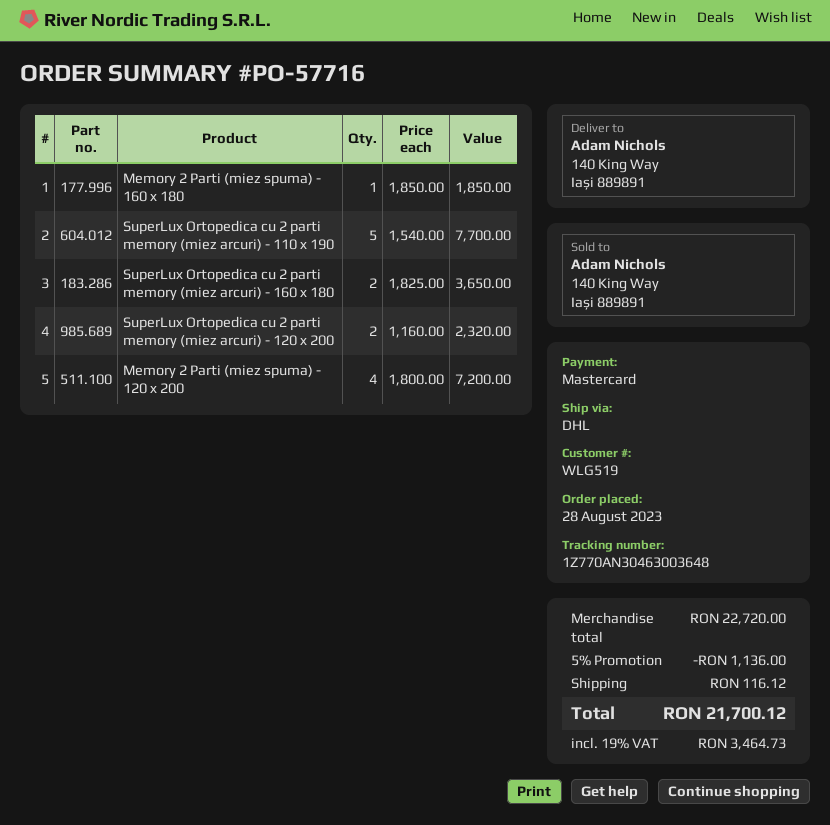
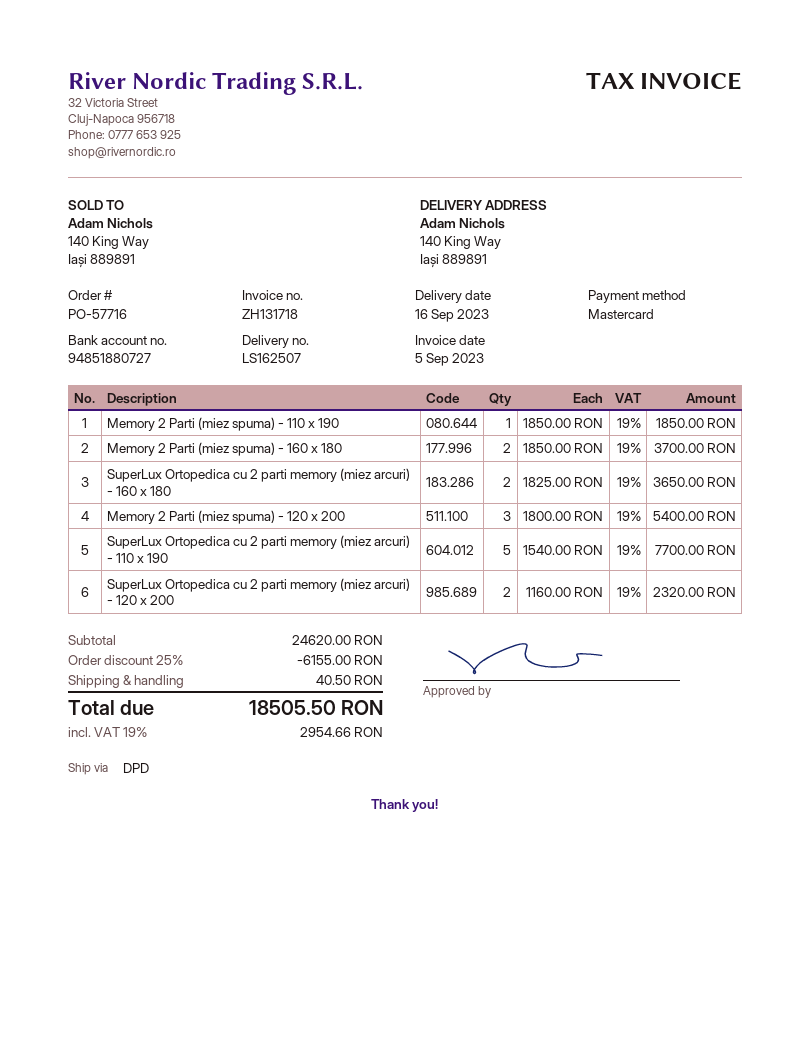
shipping method: DHL -> DPD
Memory 2 Parti (miez spuma) - 160 x 180: 1 x 1850.00 = 1850.00 -> 2 x 1850.00 = 3700.00
Memory 2 Parti (miez spuma) - 120 x 200: 4 x 1800.00 = 7200.00 -> 3 x 1800.00 = 5400.00
Memory 2 Parti (miez spuma) - 110 x 190: none -> 1 x 1850.00 = 1850.00
subtotal: 22720.00 -> 24620.00
discount: 5% = 1136.00 -> 25% = 6155.00
shipping: 116.12 -> 40.50
tax: 19% = 3464.73 -> 19% = 2954.66
total: 21700.12 -> 18505.50

